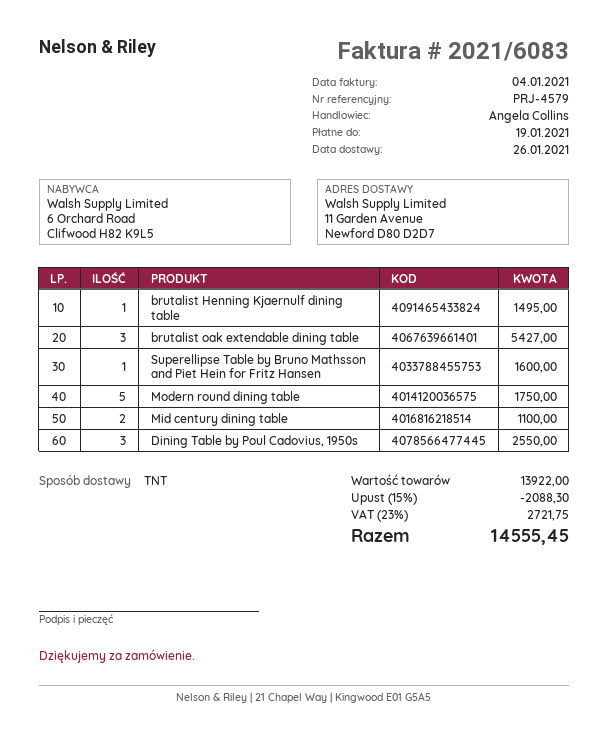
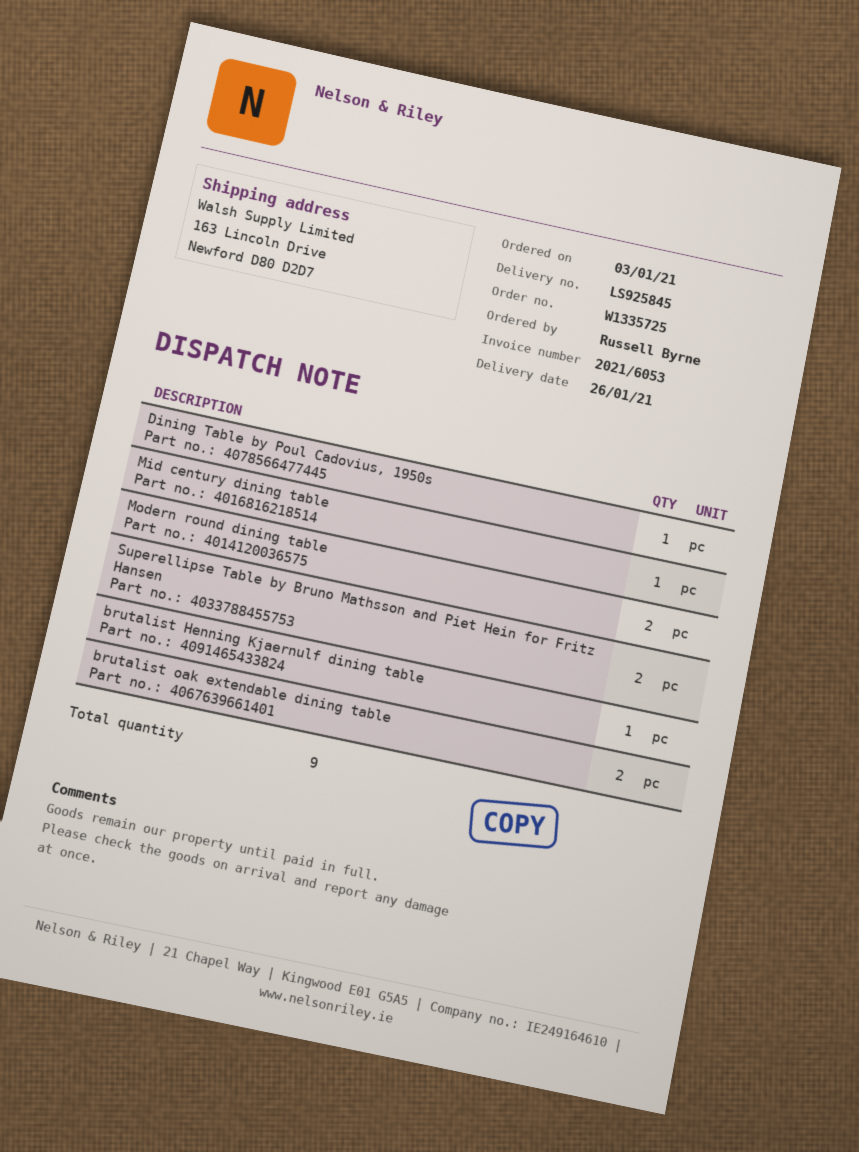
invoice number: 2021/6083 -> 2021/6053
ship to: 11 Garden Avenue, Newford D80 D2D7 -> 163 Lincoln Drive, Newford D80 D2D7
brutalist oak extendable dining table: 3 -> 2
Superellipse Table by Bruno Mathsson and Piet Hein for Fritz Hansen: 1 -> 2
Modern round dining table: 5 -> 2
Mid century dining table: 2 -> 1
Dining Table by Poul Cadovius, 1950s: 3 -> 1

